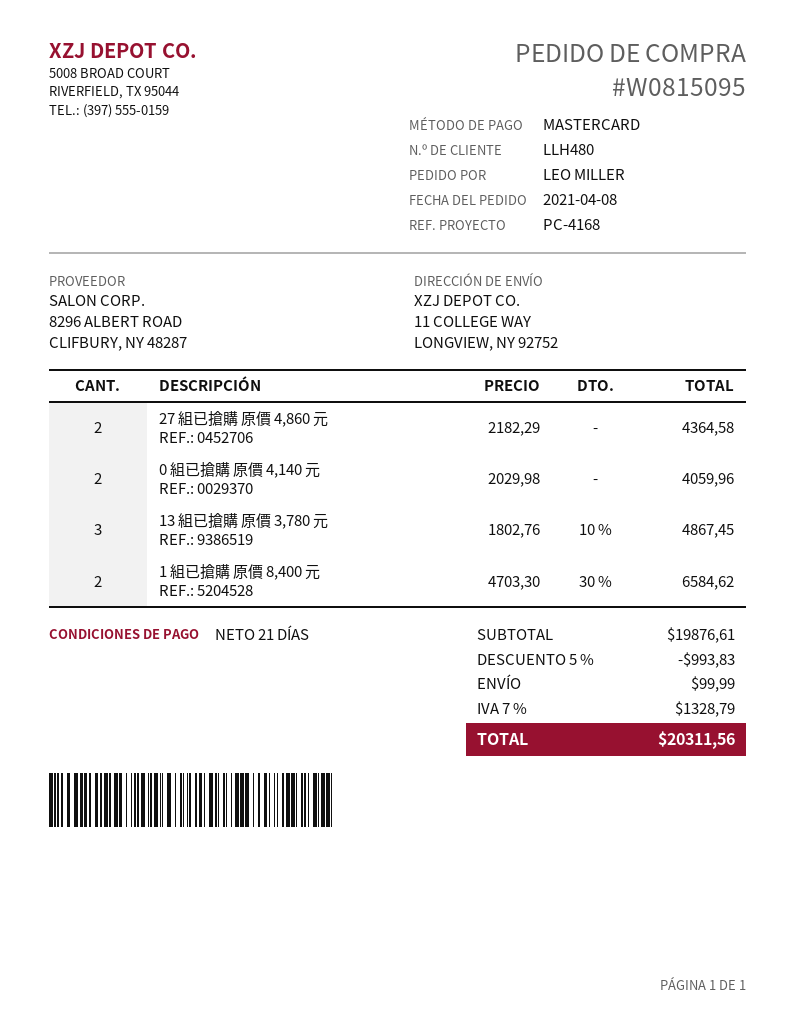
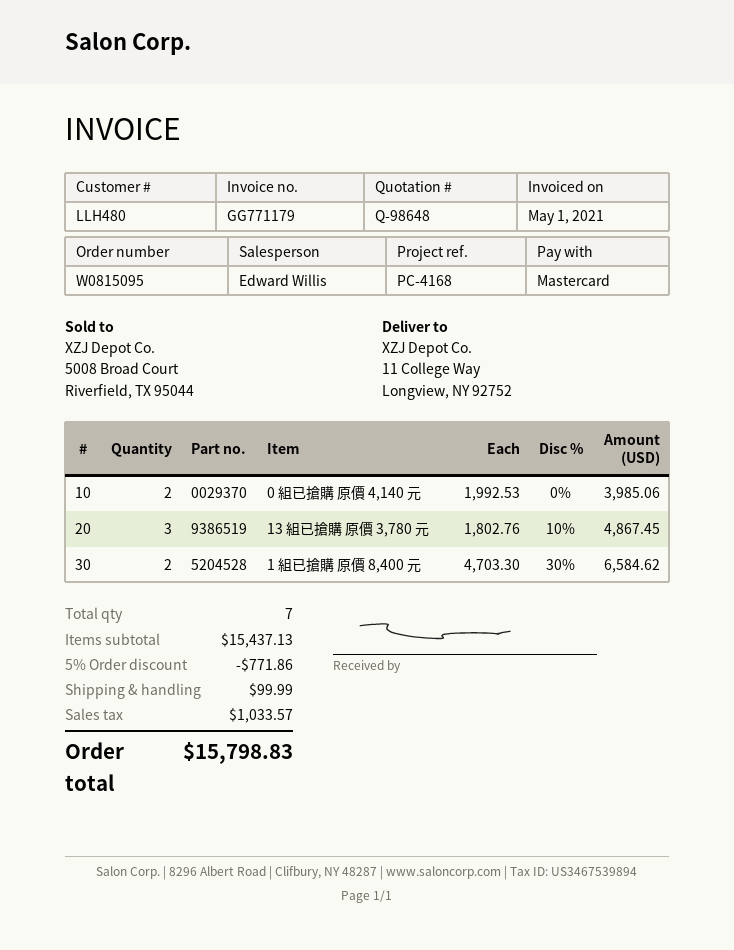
27 組已搶購 原價 4,860 元: 2 x 2182.29 = 4364.58 -> none
0 組已搶購 原價 4,140 元: 2 x 2029.98 = 4059.96 -> 2 x 1992.53 = 3985.06
subtotal: 19876.61 -> 15437.13
discount: 5% = 993.83 -> 5% = 771.86
tax: 1328.79 -> 1033.57
total: 20311.56 -> 15798.83

